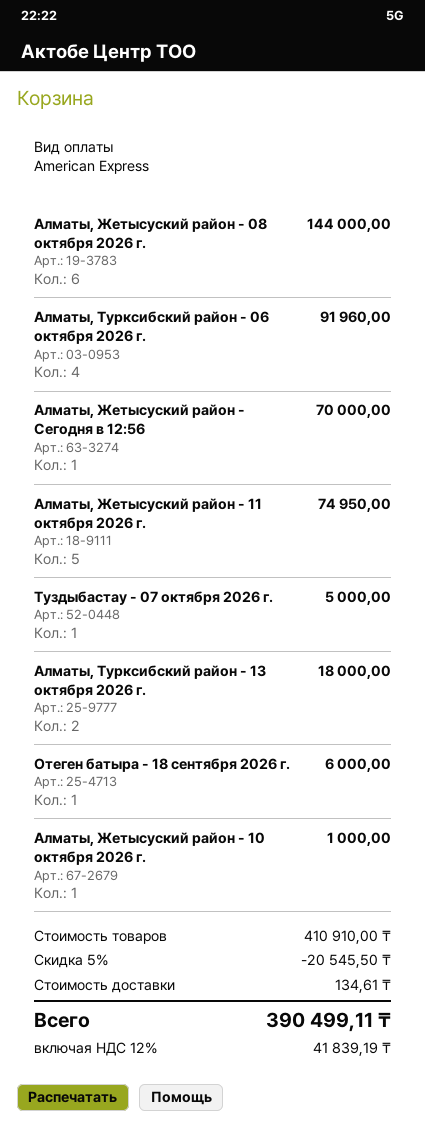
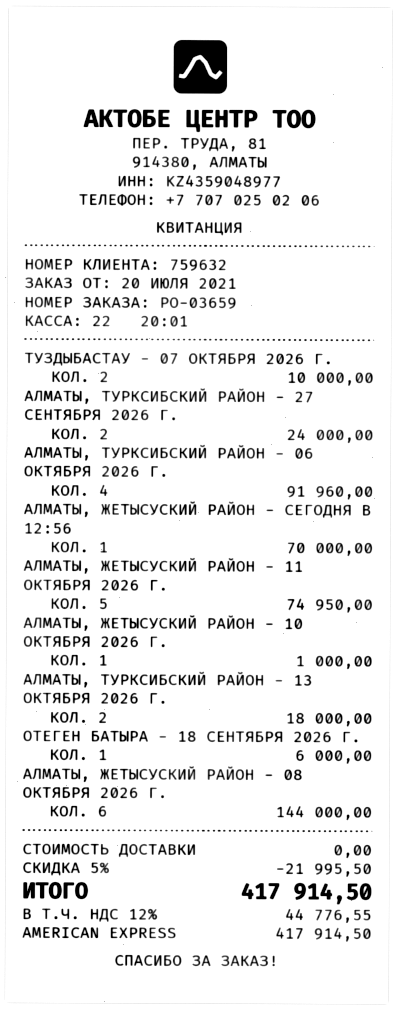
Туздыбастау - 07 октября 2026 г.: 1 for 5000.00 -> 2 for 10000.00
АЛМАТЫ, ТУРКСИБСКИЙ РАЙОН - 27 СЕНТЯБРЯ 2026 Г.: none -> 2 for 24000.00
discount: 5% = 20545.50 -> 5% = 21995.50
shipping: 134.61 -> 0.00
tax: 12% = 41839.19 -> 12% = 44776.55
total: 390499.11 -> 417914.50

